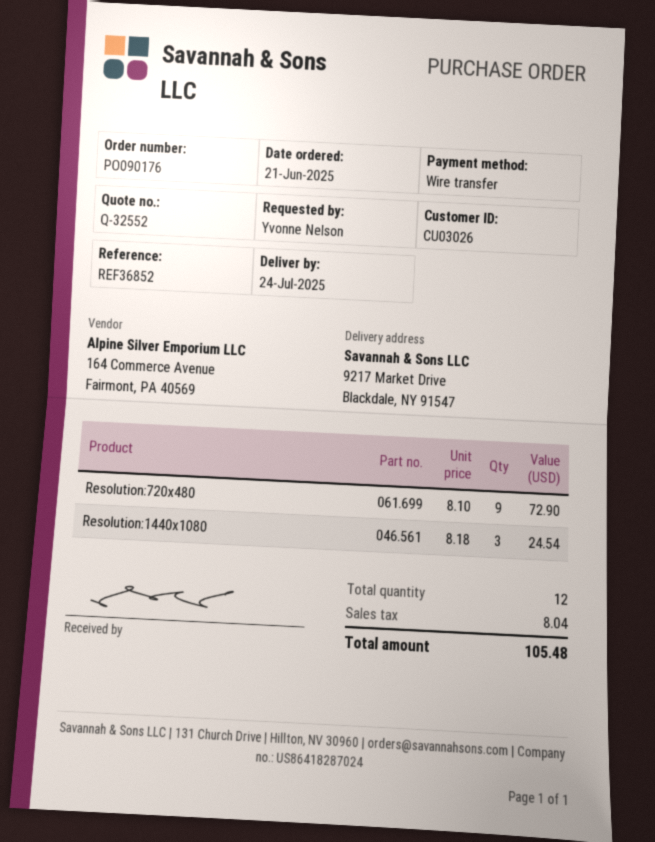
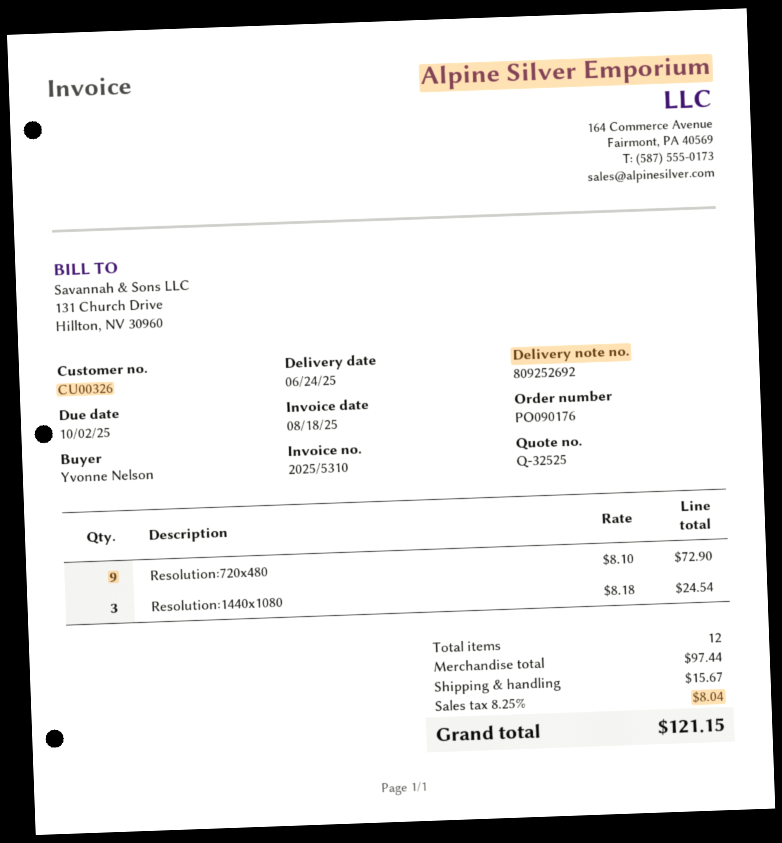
quote number: Q-32552 -> Q-32525
delivery date: 2025-07-24 -> 2025-06-24
customer number: CU03026 -> CU00326
shipping: none -> 15.67
total: 105.48 -> 121.15

